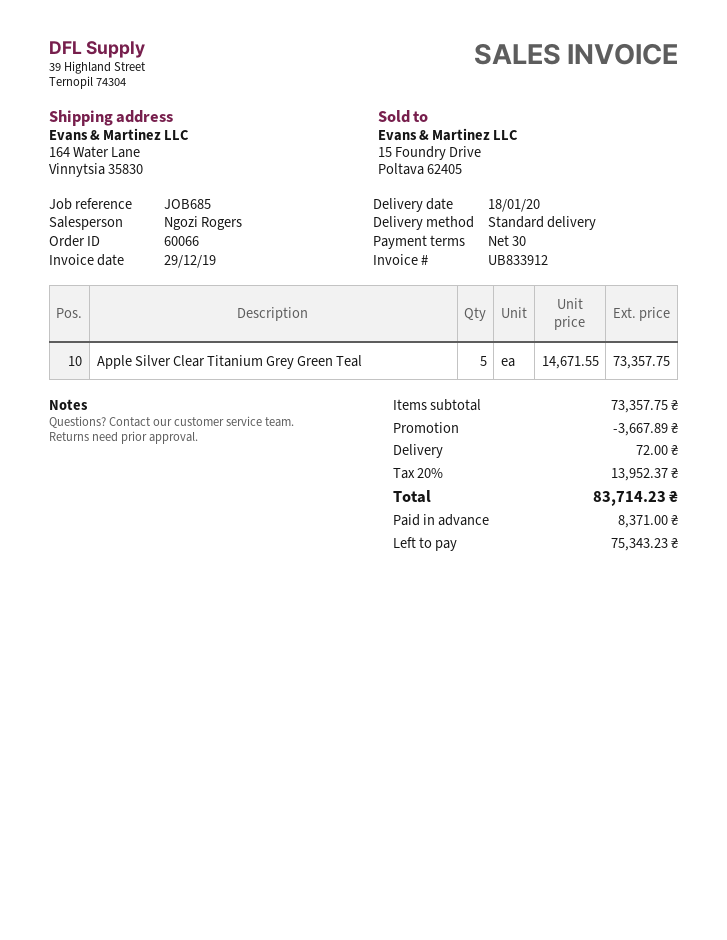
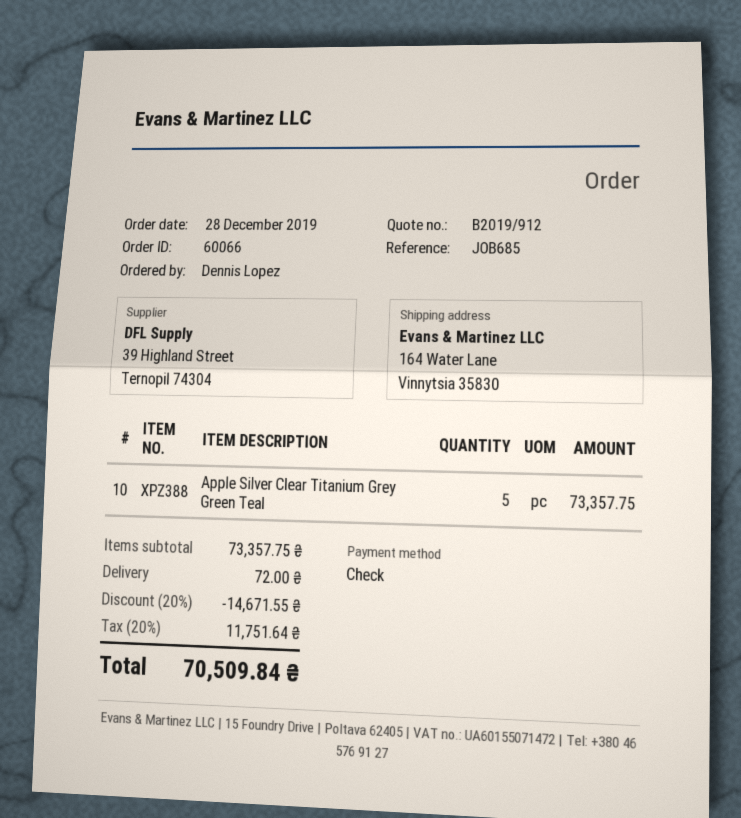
discount: 3667.89 -> 14671.55
tax: 20% = 13952.37 -> 20% = 11751.64
total: 83714.23 -> 70509.84

